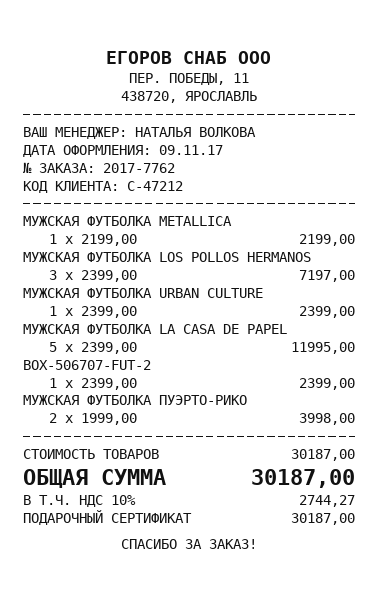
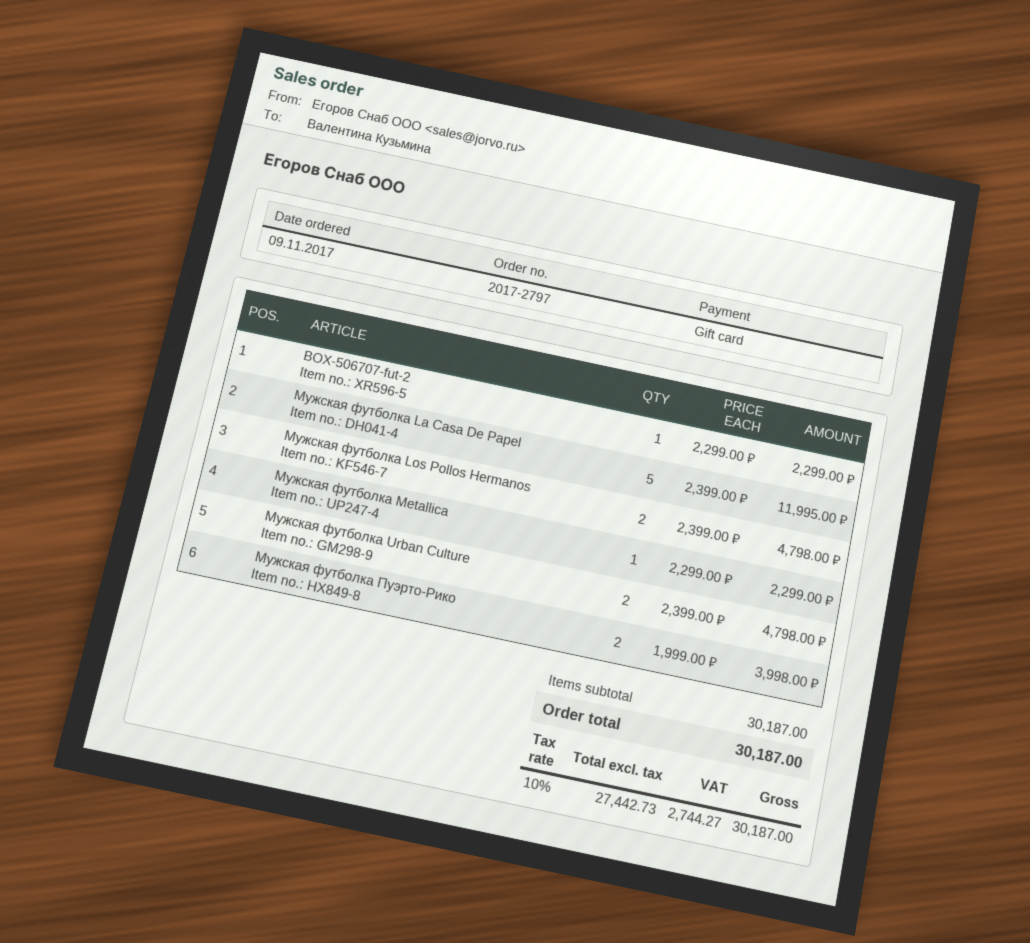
order number: 2017-7762 -> 2017-2797
МУЖСКАЯ ФУТБОЛКА METALLICA: 1 x 2199.00 = 2199.00 -> 1 x 2299.00 = 2299.00
МУЖСКАЯ ФУТБОЛКА LOS POLLOS HERMANOS: 3 x 2399.00 = 7197.00 -> 2 x 2399.00 = 4798.00
МУЖСКАЯ ФУТБОЛКА URBAN CULTURE: 1 x 2399.00 = 2399.00 -> 2 x 2399.00 = 4798.00
BOX-506707-FUT-2: 1 x 2399.00 = 2399.00 -> 1 x 2299.00 = 2299.00

